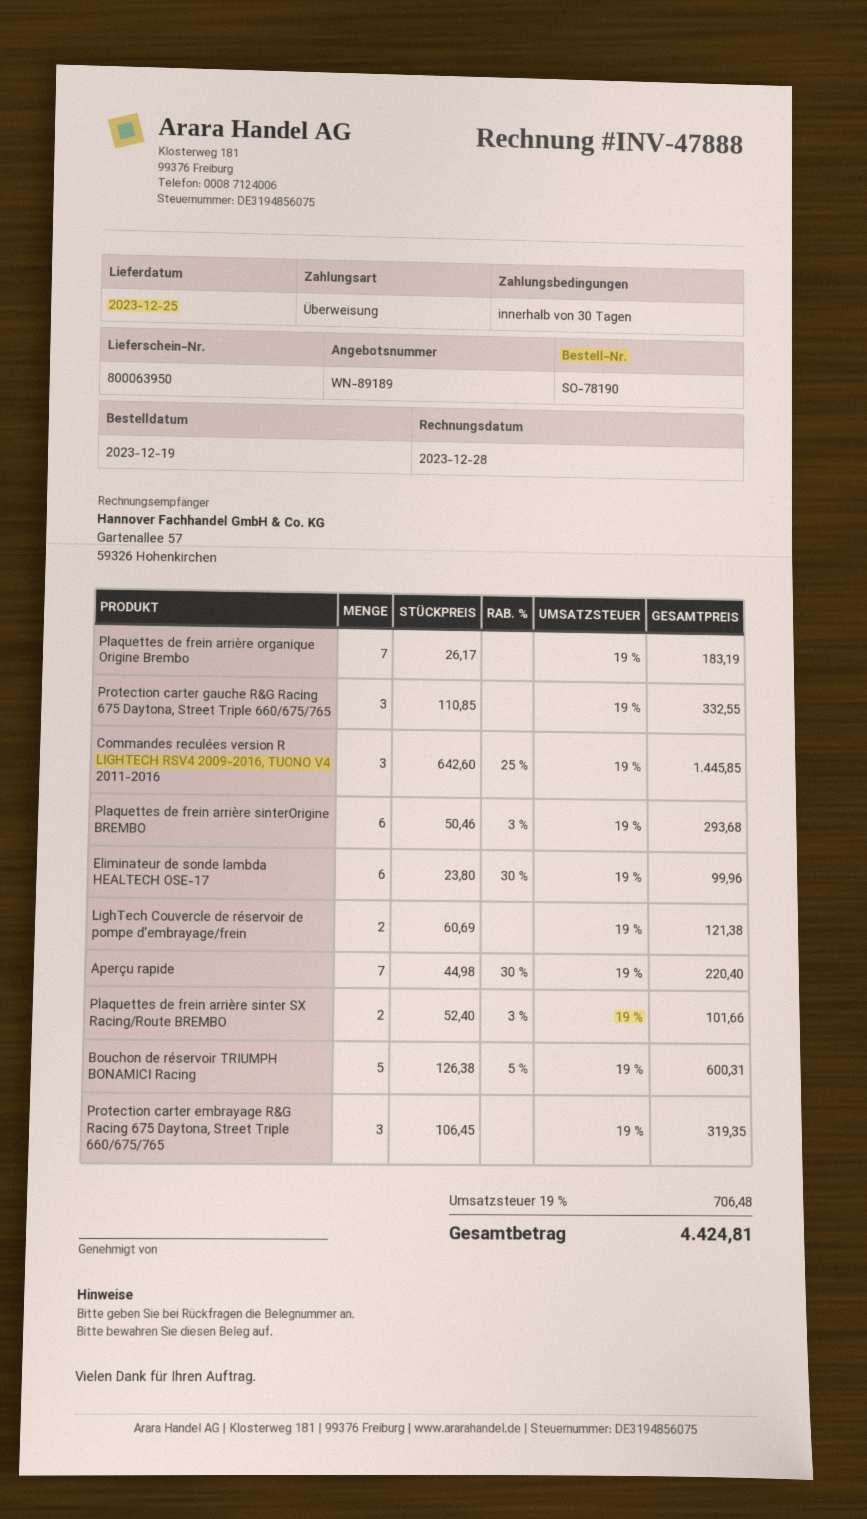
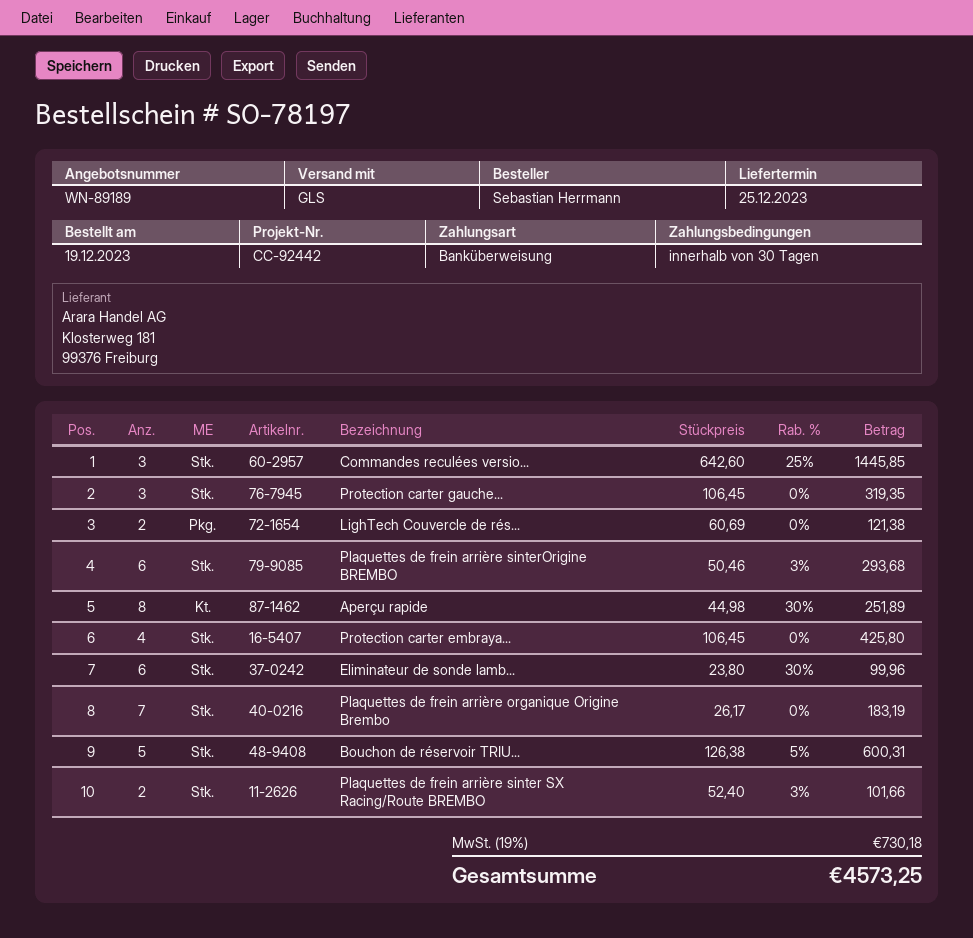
order number: SO-78190 -> SO-78197
Protection carter gauche R&G Racing 675 Daytona, Street Triple 660/675/765: 3 x 110.85 = 332.55 -> 3 x 106.45 = 319.35
Aperçu rapide: 7 x 44.98 - 30% = 220.40 -> 8 x 44.98 - 30% = 251.89
Protection carter embrayage R&G Racing 675 Daytona, Street Triple 660/675/765: 3 x 106.45 = 319.35 -> 4 x 106.45 = 425.80
tax: 19% = 706.48 -> 19% = 730.18
total: 4424.81 -> 4573.25

